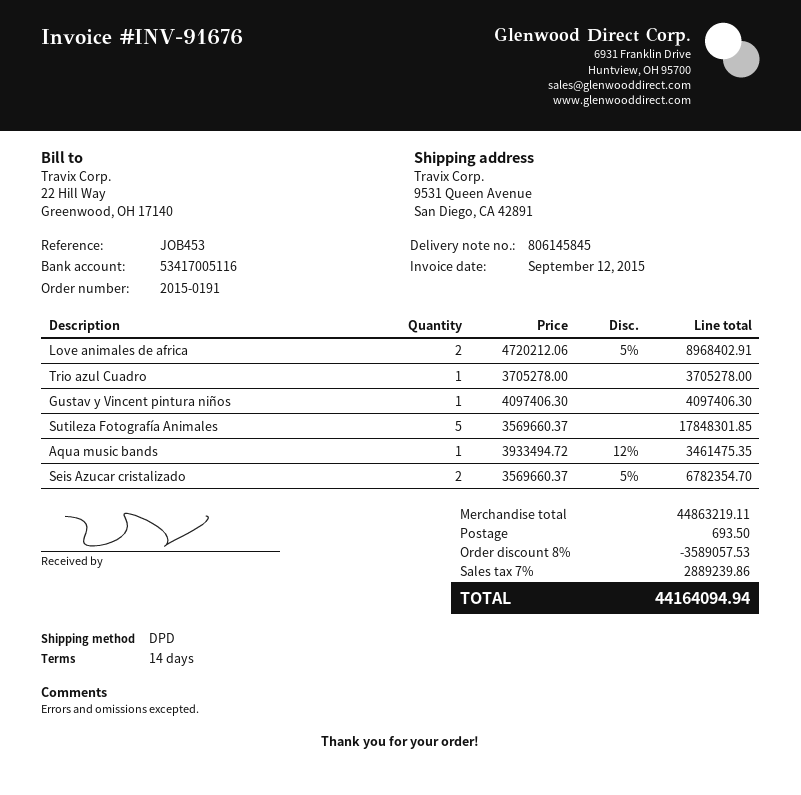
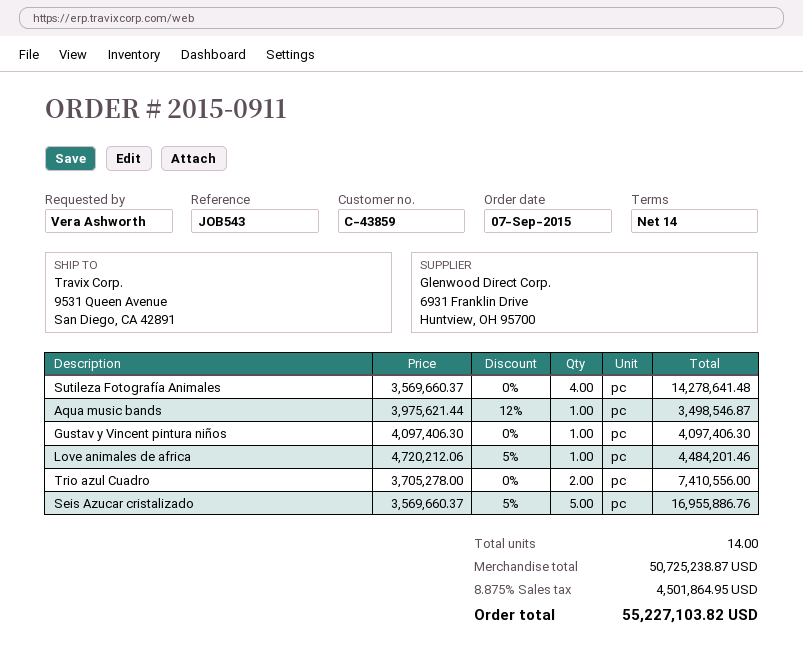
order number: 2015-0191 -> 2015-0911
reference: JOB453 -> JOB543
Love animales de africa: 2 x 4720212.06 - 5% = 8968402.91 -> 1 x 4720212.06 - 5% = 4484201.46
Trio azul Cuadro: 1 x 3705278.00 = 3705278.00 -> 2 x 3705278.00 = 7410556.00
Sutileza Fotografía Animales: 5 x 3569660.37 = 17848301.85 -> 4 x 3569660.37 = 14278641.48
Aqua music bands: 1 x 3933494.72 - 12% = 3461475.35 -> 1 x 3975621.44 - 12% = 3498546.87
Seis Azucar cristalizado: 2 x 3569660.37 - 5% = 6782354.70 -> 5 x 3569660.37 - 5% = 16955886.76
subtotal: 44863219.11 -> 50725238.87
discount: 8% = 3589057.53 -> none
shipping: 693.50 -> none
tax: 7% = 2889239.86 -> 8.875% = 4501864.95
total: 44164094.94 -> 55227103.82

